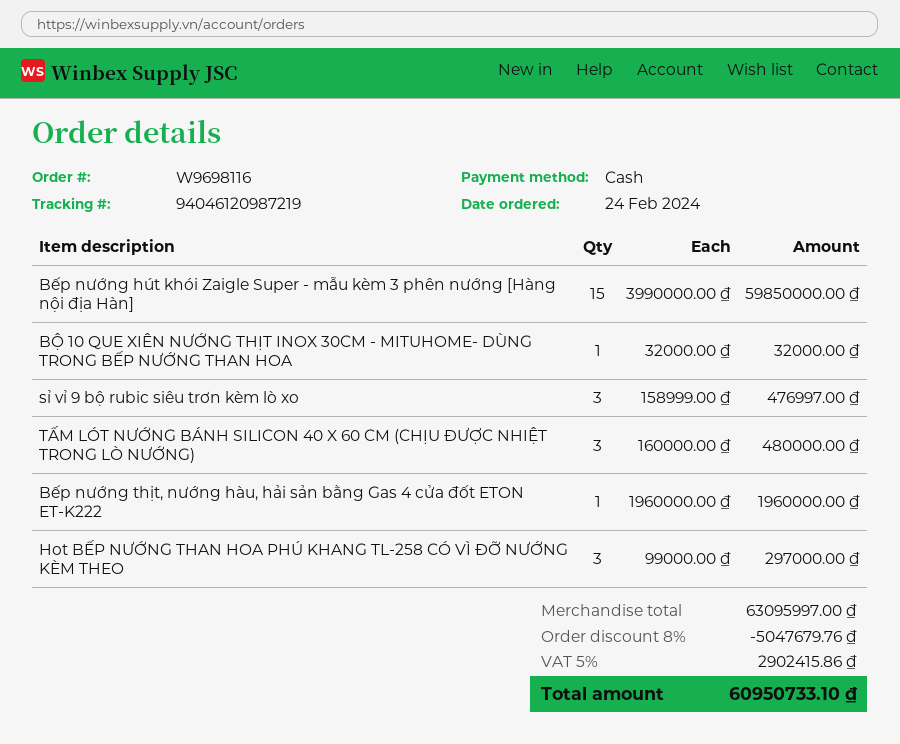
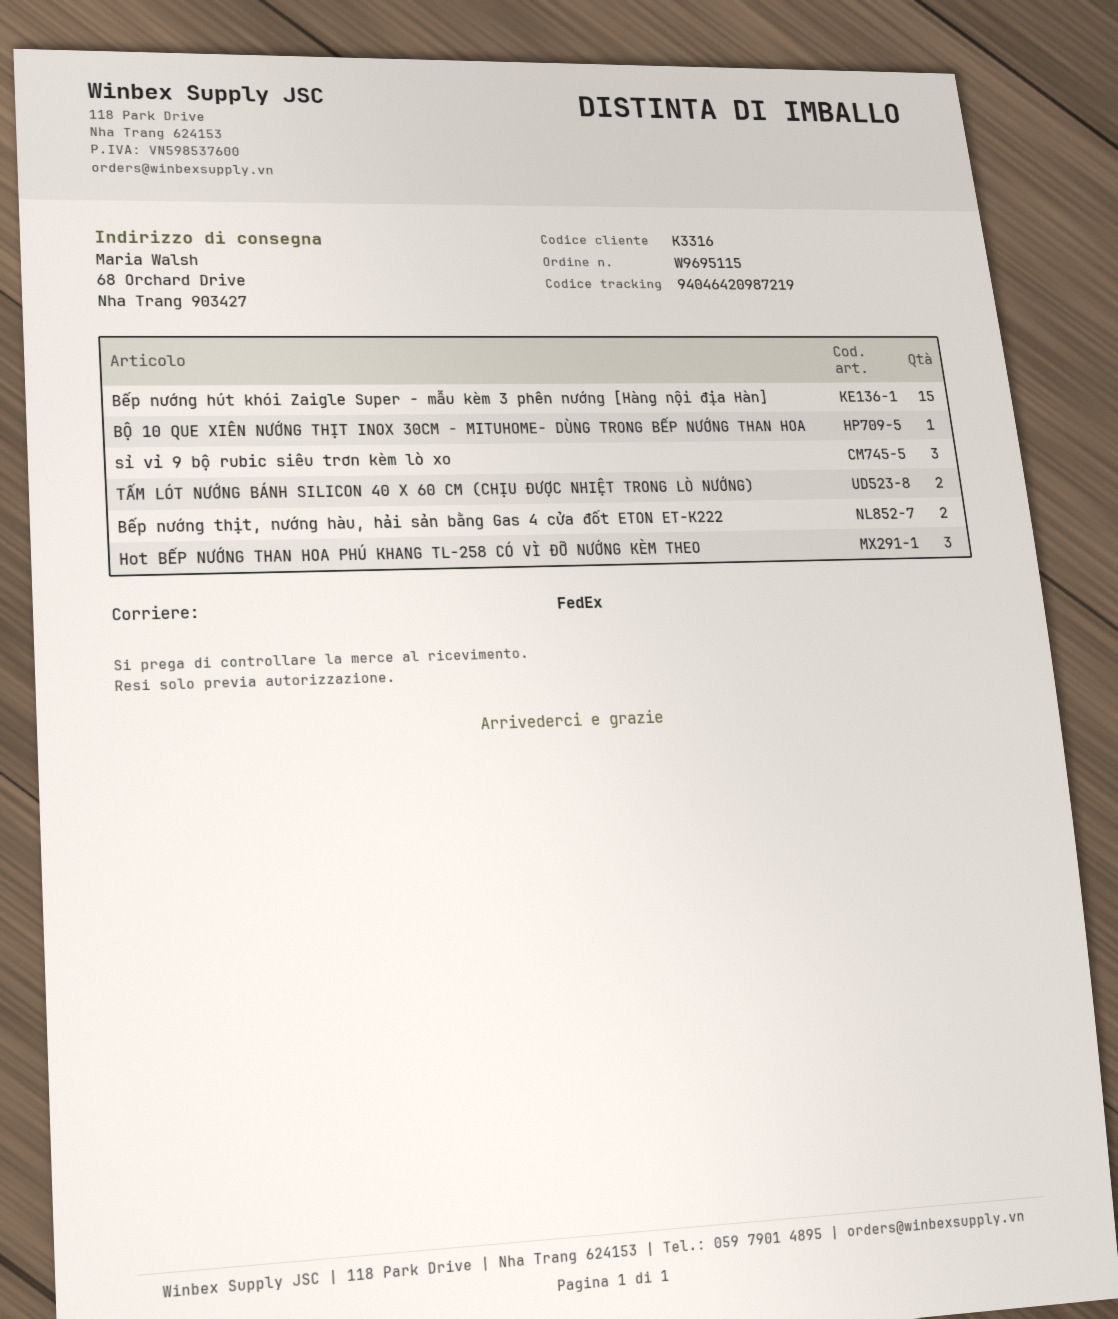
order number: W9698116 -> W9695115
tracking number: 94046120987219 -> 94046420987219
TẤM LÓT NƯỚNG BÁNH SILICON 40 X 60 CM (CHỊU ĐƯỢC NHIỆT TRONG LÒ NƯỚNG): 3 -> 2
Bếp nướng thịt, nướng hàu, hải sản bằng Gas 4 cửa đốt ETON ET-K222: 1 -> 2

